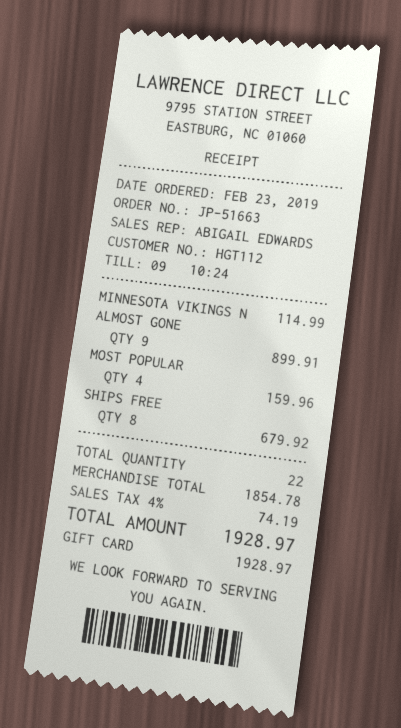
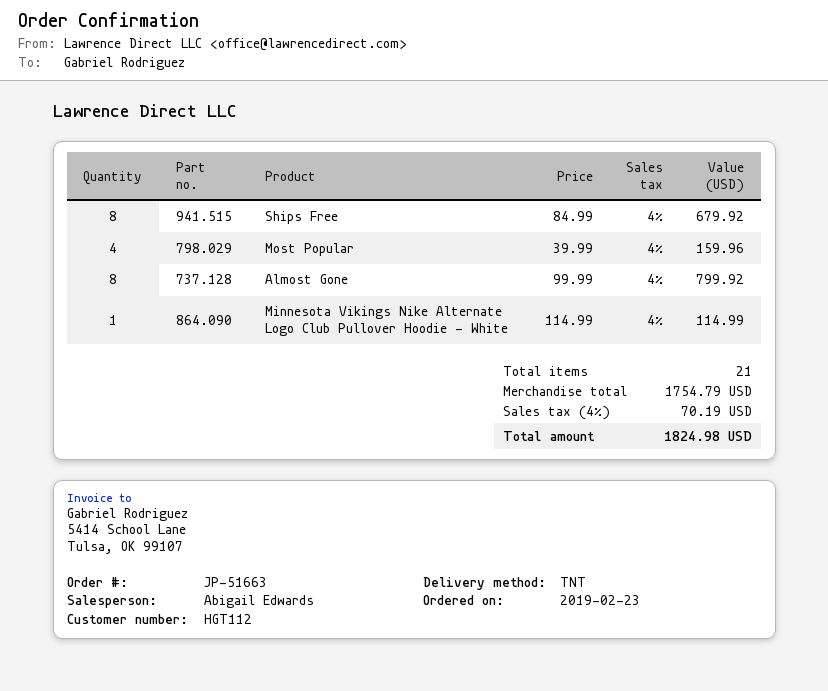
ALMOST GONE: 9 for 899.91 -> 8 for 799.92
total quantity: 22 -> 21
subtotal: 1854.78 -> 1754.79
tax: 4% = 74.19 -> 4% = 70.19
total: 1928.97 -> 1824.98

